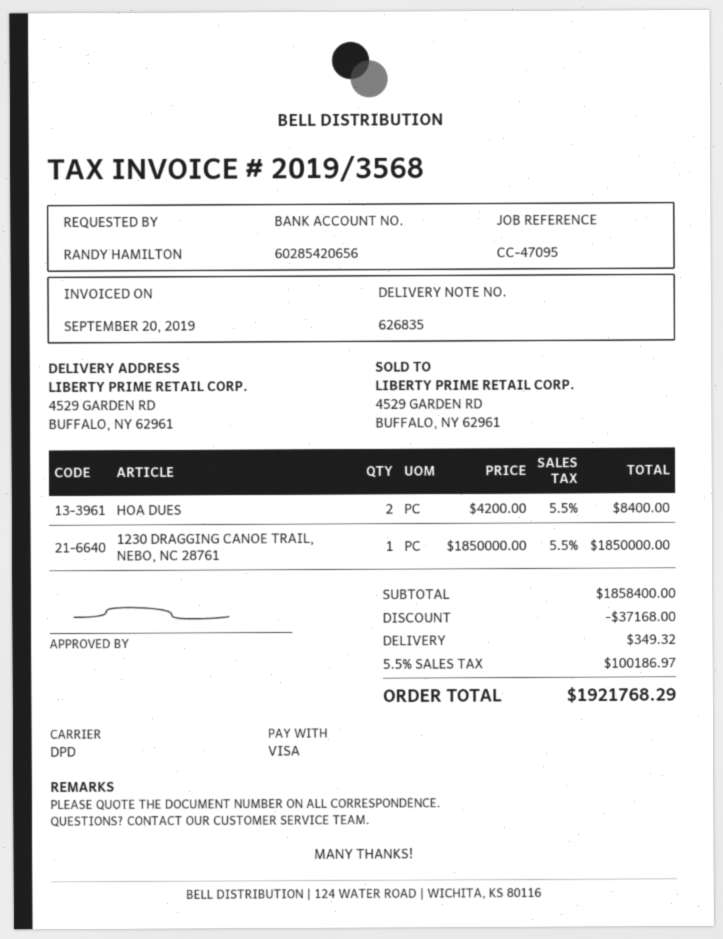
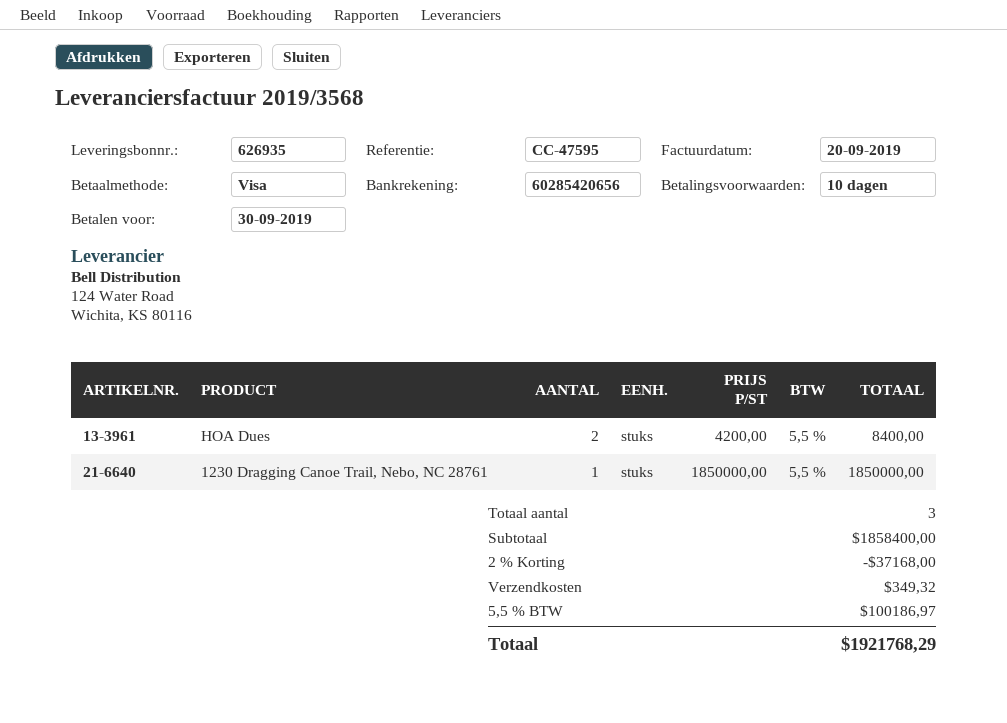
delivery note number: 626835 -> 626935
reference: CC-47095 -> CC-47595

